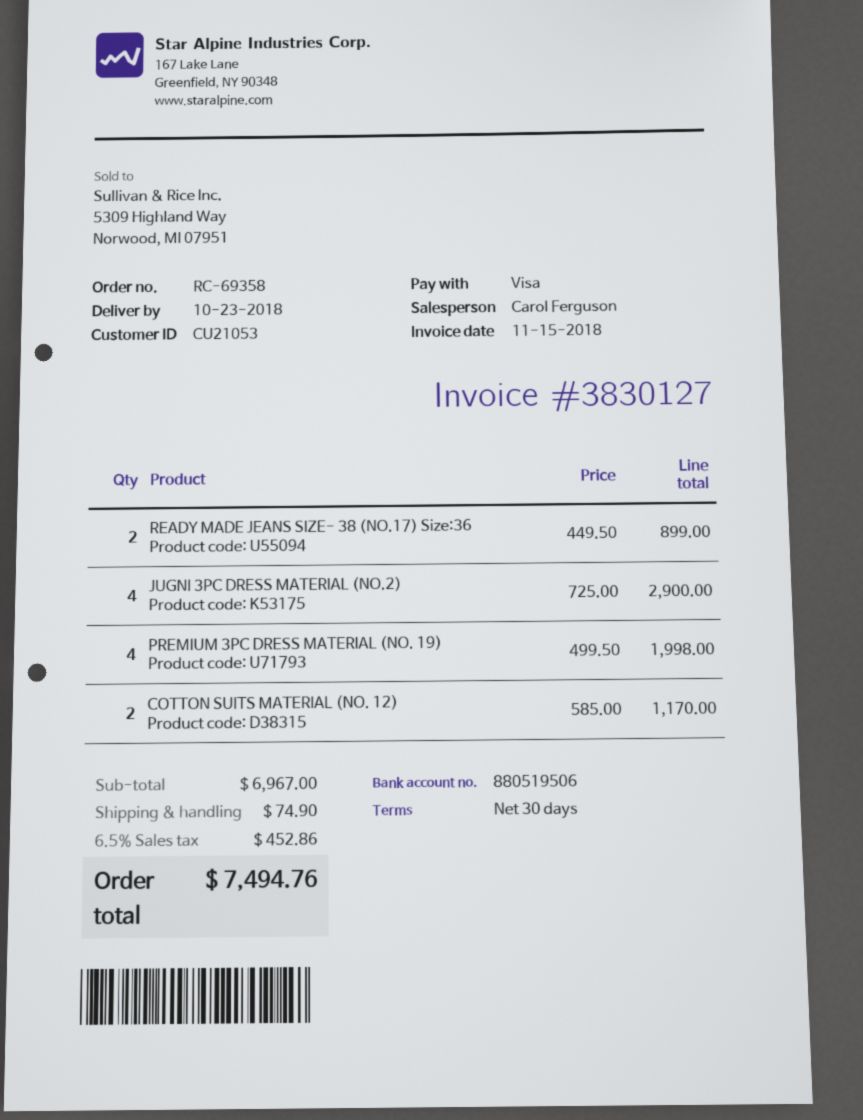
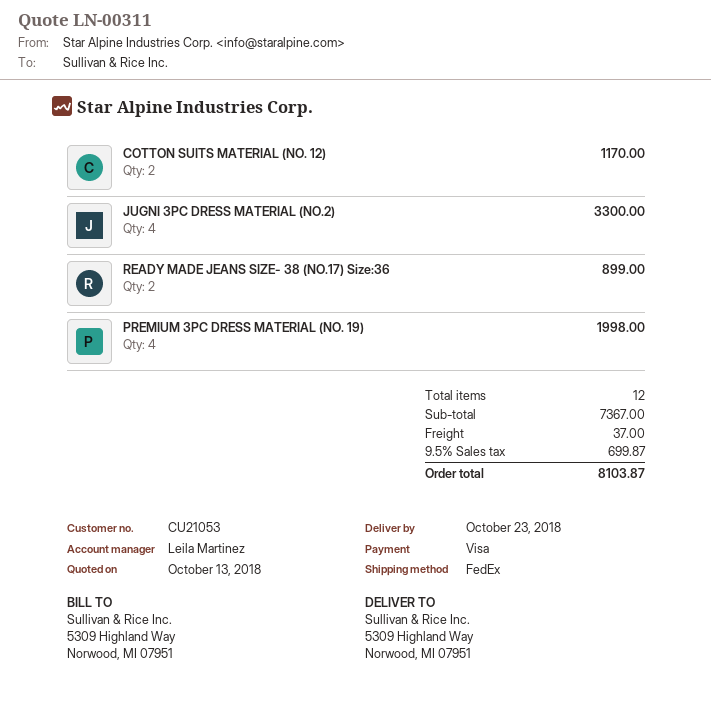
sales rep: Carol Ferguson -> Leila Martinez
JUGNI 3PC DRESS MATERIAL (NO.2): 4 for 2900.00 -> 4 for 3300.00
subtotal: 6967.00 -> 7367.00
shipping: 74.90 -> 37.00
tax: 6.5% = 452.86 -> 9.5% = 699.87
total: 7494.76 -> 8103.87

